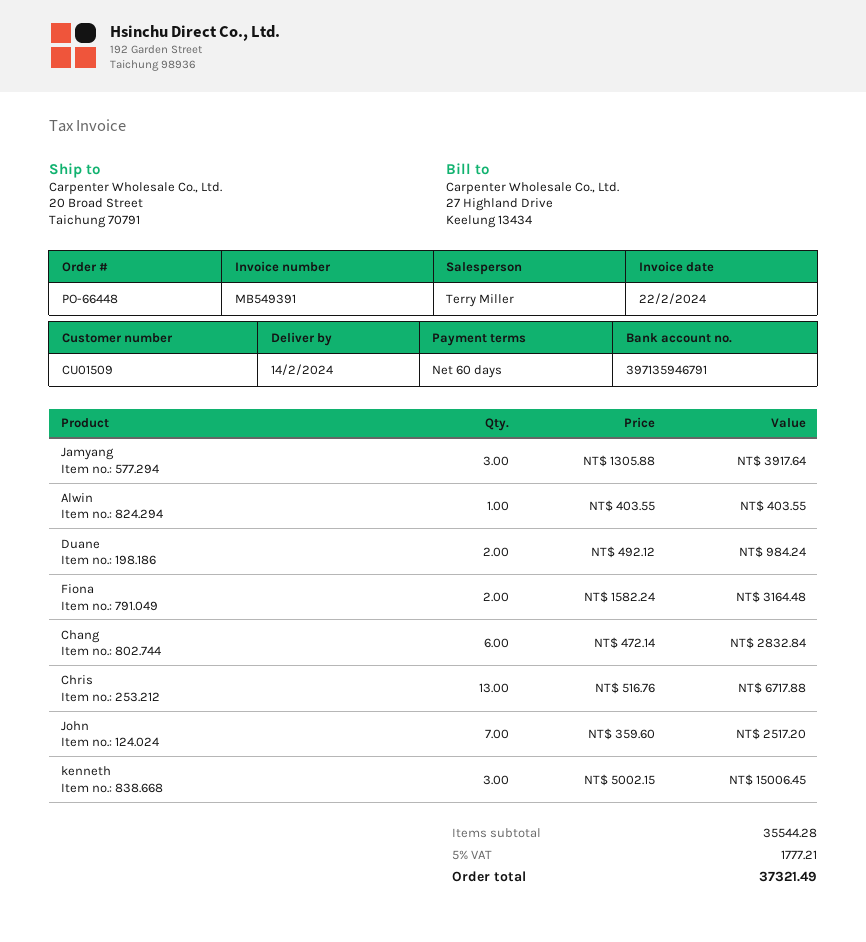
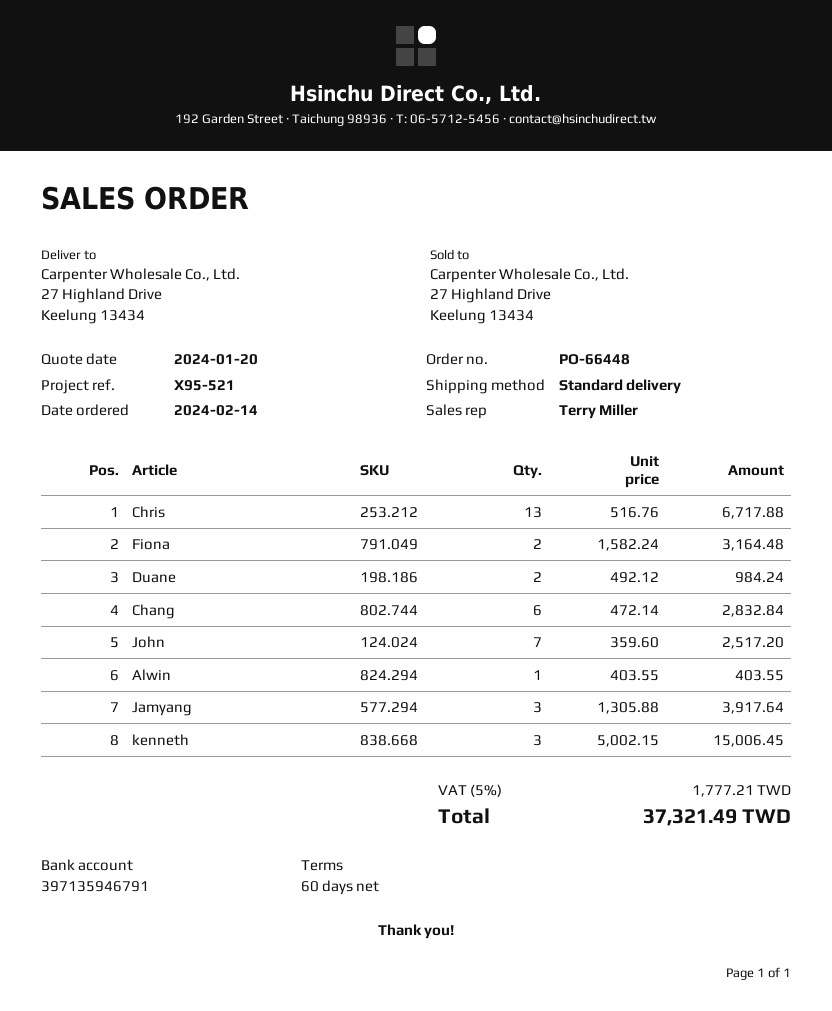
ship to: 20 Broad Street, Taichung 70791 -> 27 Highland Drive, Keelung 13434

